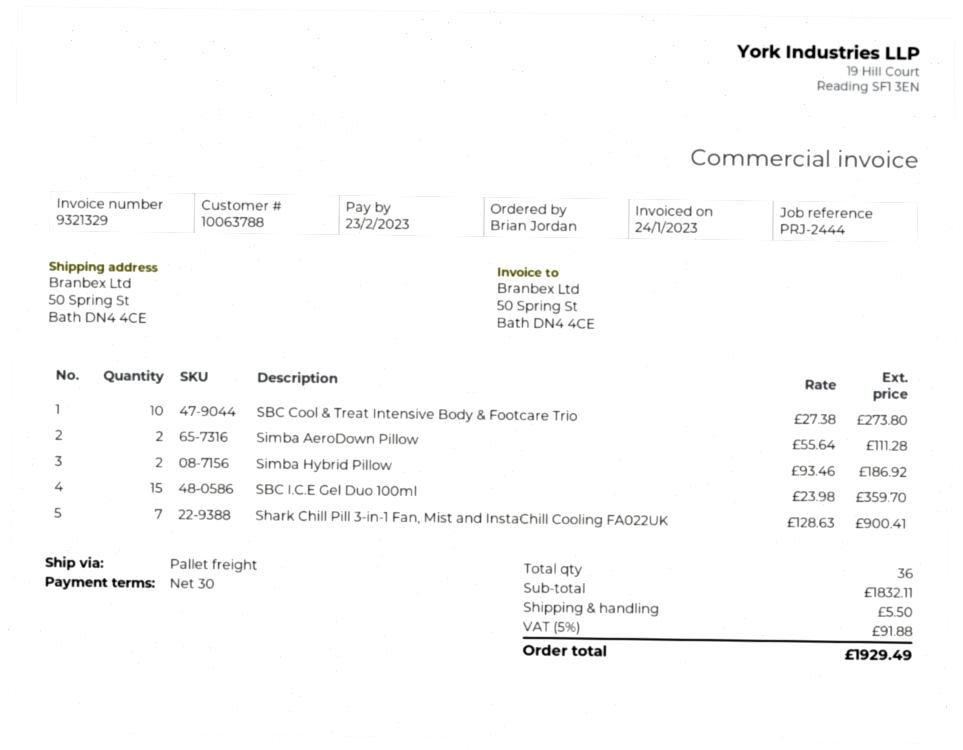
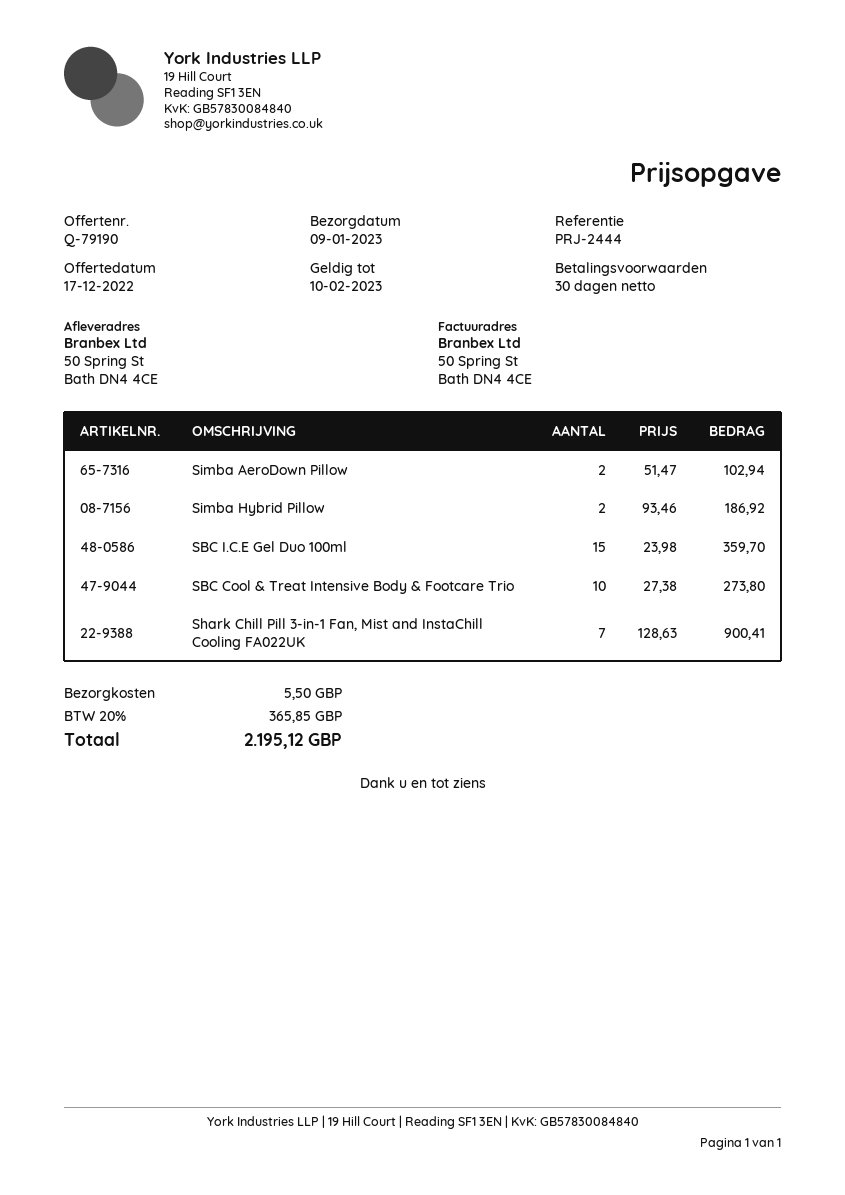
Simba AeroDown Pillow: 2 x 55.64 = 111.28 -> 2 x 51.47 = 102.94
tax: 5% = 91.88 -> 20% = 365.85
total: 1929.49 -> 2195.12

